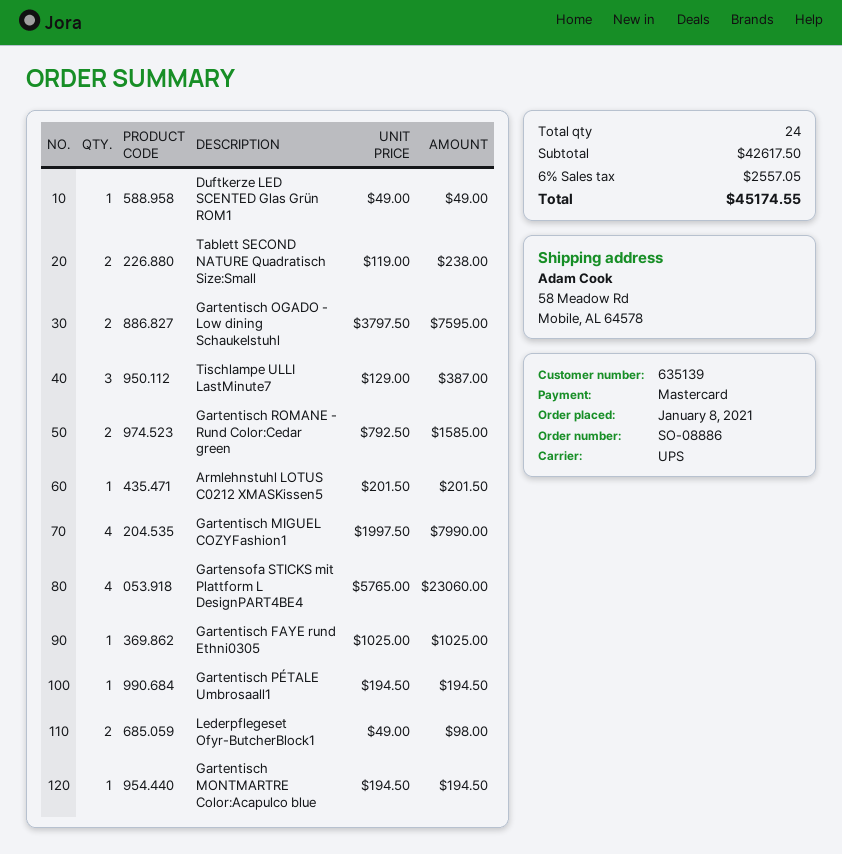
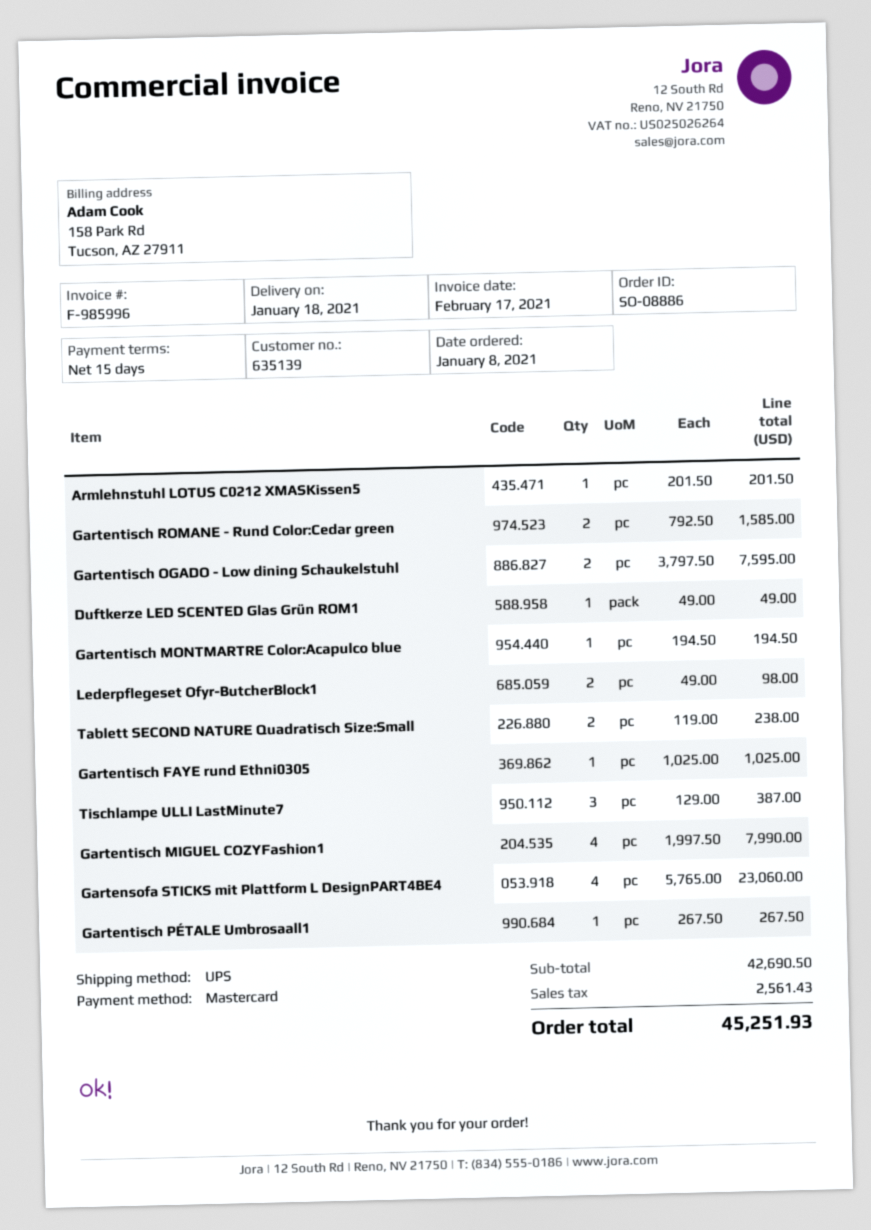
Gartentisch PÉTALE Umbrosaall1: 1 x 194.50 = 194.50 -> 1 x 267.50 = 267.50
subtotal: 42617.50 -> 42690.50
tax: 2557.05 -> 2561.43
total: 45174.55 -> 45251.93

